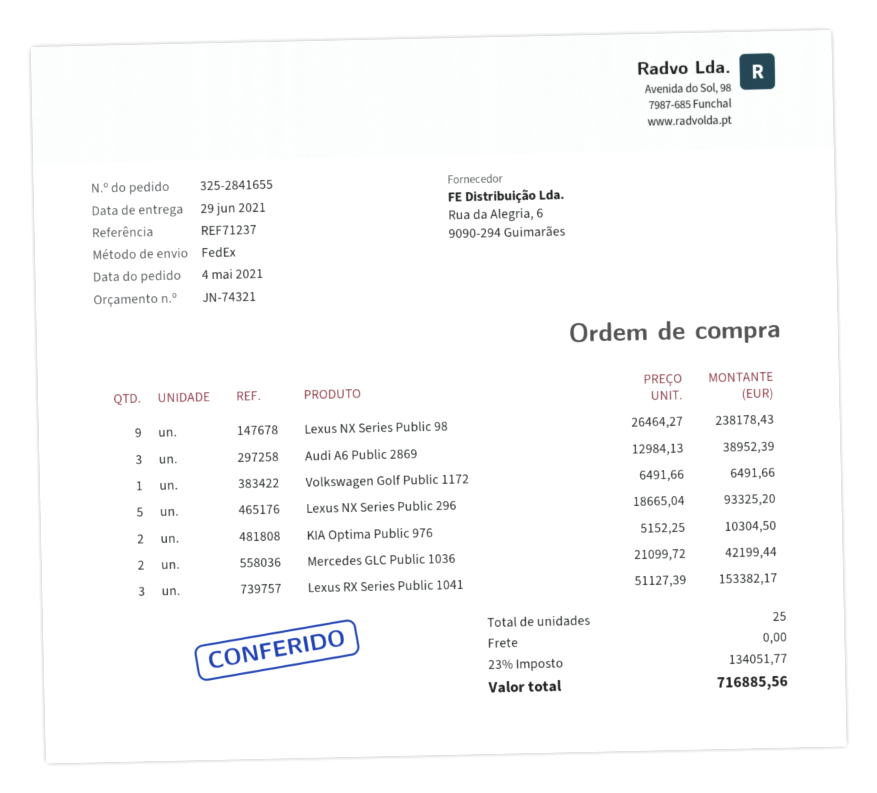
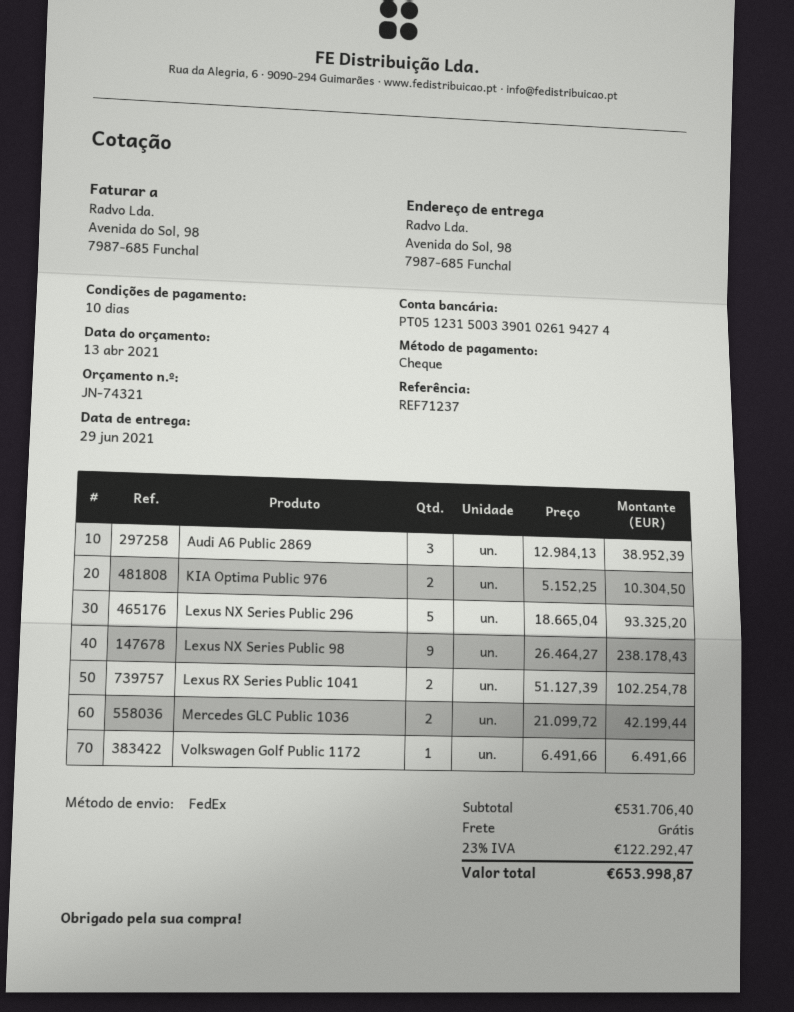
Lexus RX Series Public 1041: 3 x 51127.39 = 153382.17 -> 2 x 51127.39 = 102254.78
tax: 23% = 134051.77 -> 23% = 122292.47
total: 716885.56 -> 653998.87

